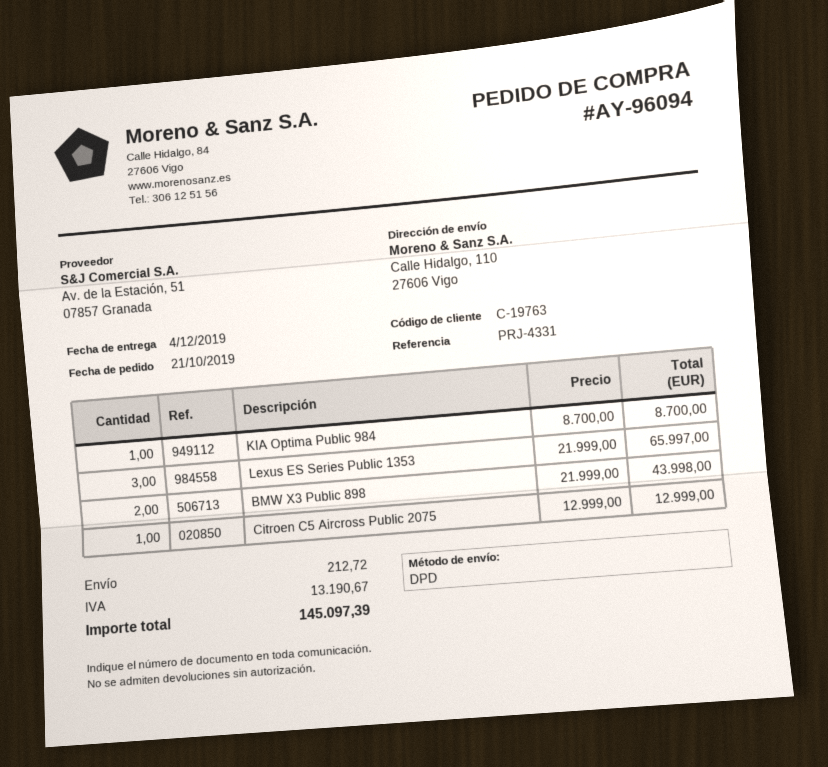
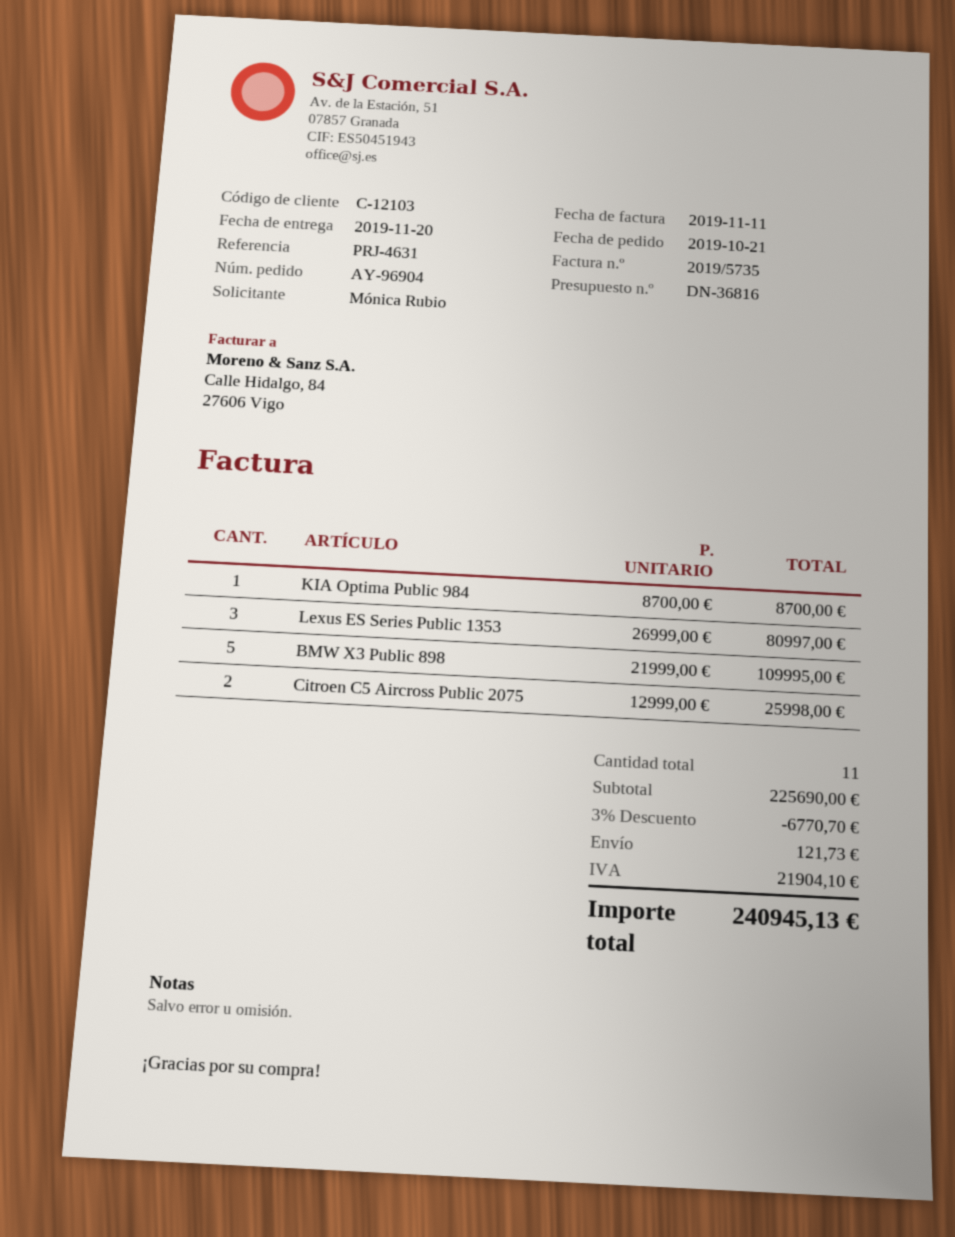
order number: AY-96094 -> AY-96904
delivery date: 2019-12-04 -> 2019-11-20
customer number: C-19763 -> C-12103
reference: PRJ-4331 -> PRJ-4631
Lexus ES Series Public 1353: 3 x 21999.00 = 65997.00 -> 3 x 26999.00 = 80997.00
BMW X3 Public 898: 2 x 21999.00 = 43998.00 -> 5 x 21999.00 = 109995.00
Citroen C5 Aircross Public 2075: 1 x 12999.00 = 12999.00 -> 2 x 12999.00 = 25998.00
discount: none -> 3% = 6770.70
shipping: 212.72 -> 121.73
tax: 13190.67 -> 21904.10
total: 145097.39 -> 240945.13

